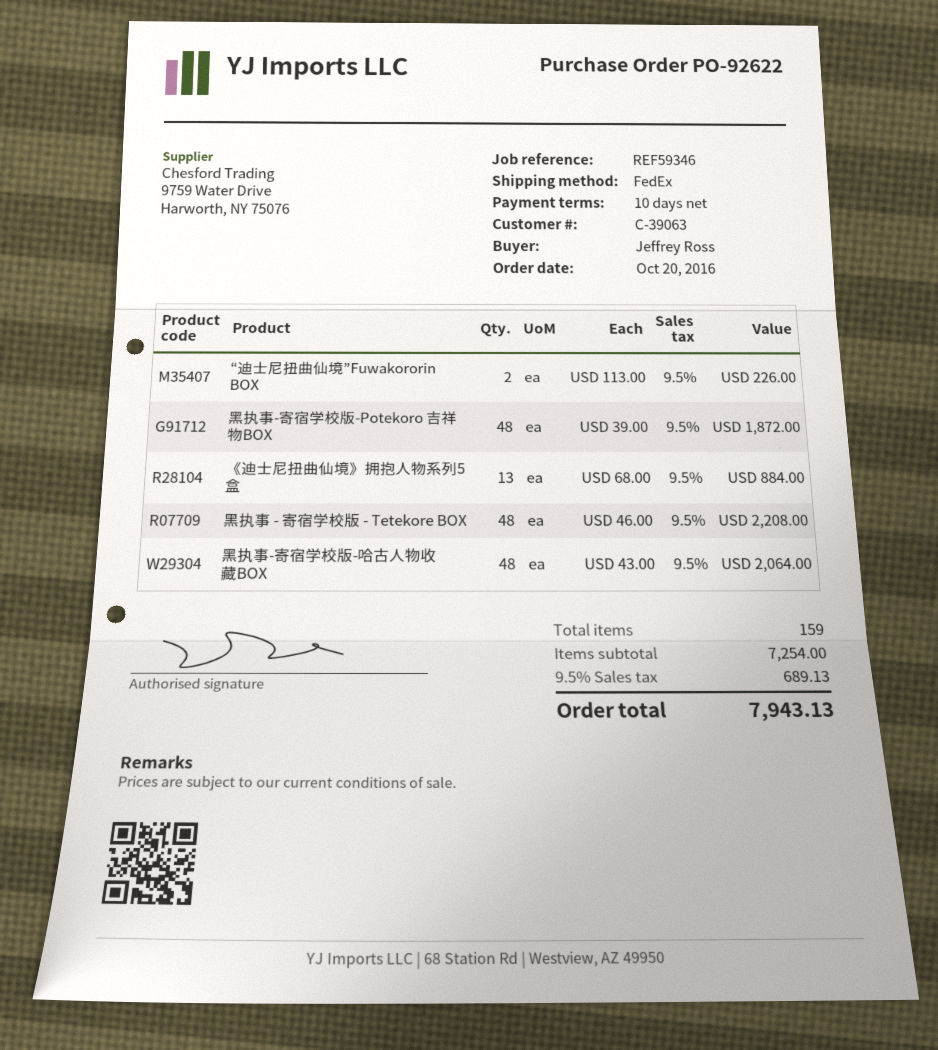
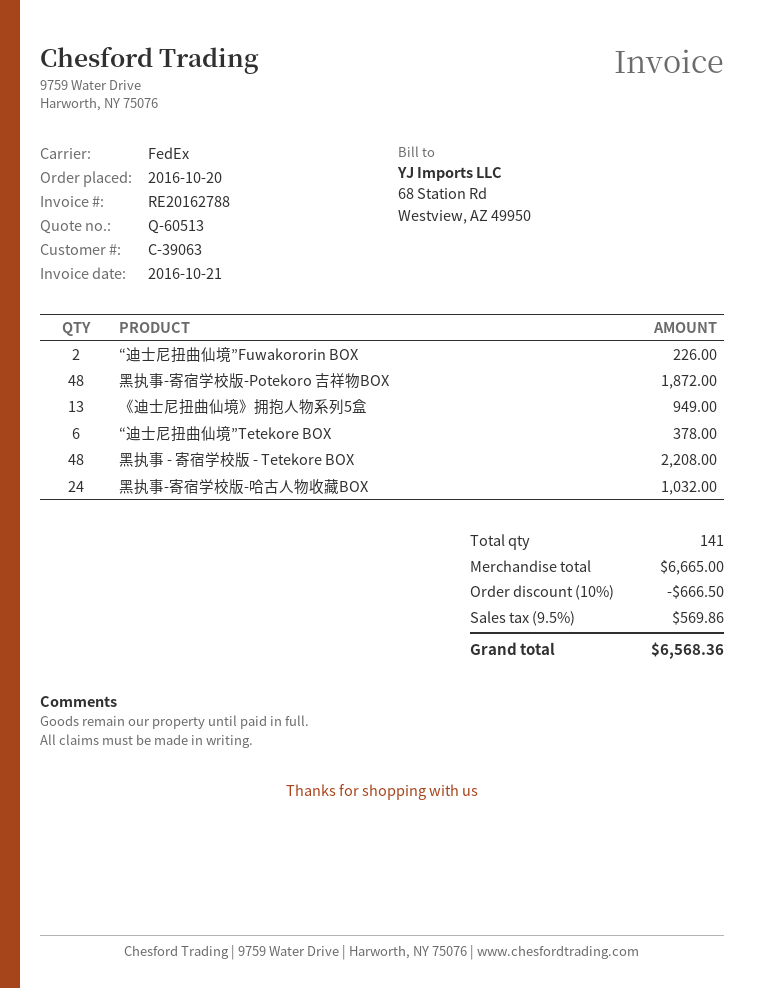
《迪士尼扭曲仙境》拥抱人物系列5盒: 13 for 884.00 -> 13 for 949.00
黑执事-寄宿学校版-哈古人物收藏BOX: 48 for 2064.00 -> 24 for 1032.00
“迪士尼扭曲仙境”Tetekore BOX: none -> 6 for 378.00
total quantity: 159 -> 141
subtotal: 7254.00 -> 6665.00
discount: none -> 10% = 666.50
tax: 9.5% = 689.13 -> 9.5% = 569.86
total: 7943.13 -> 6568.36

